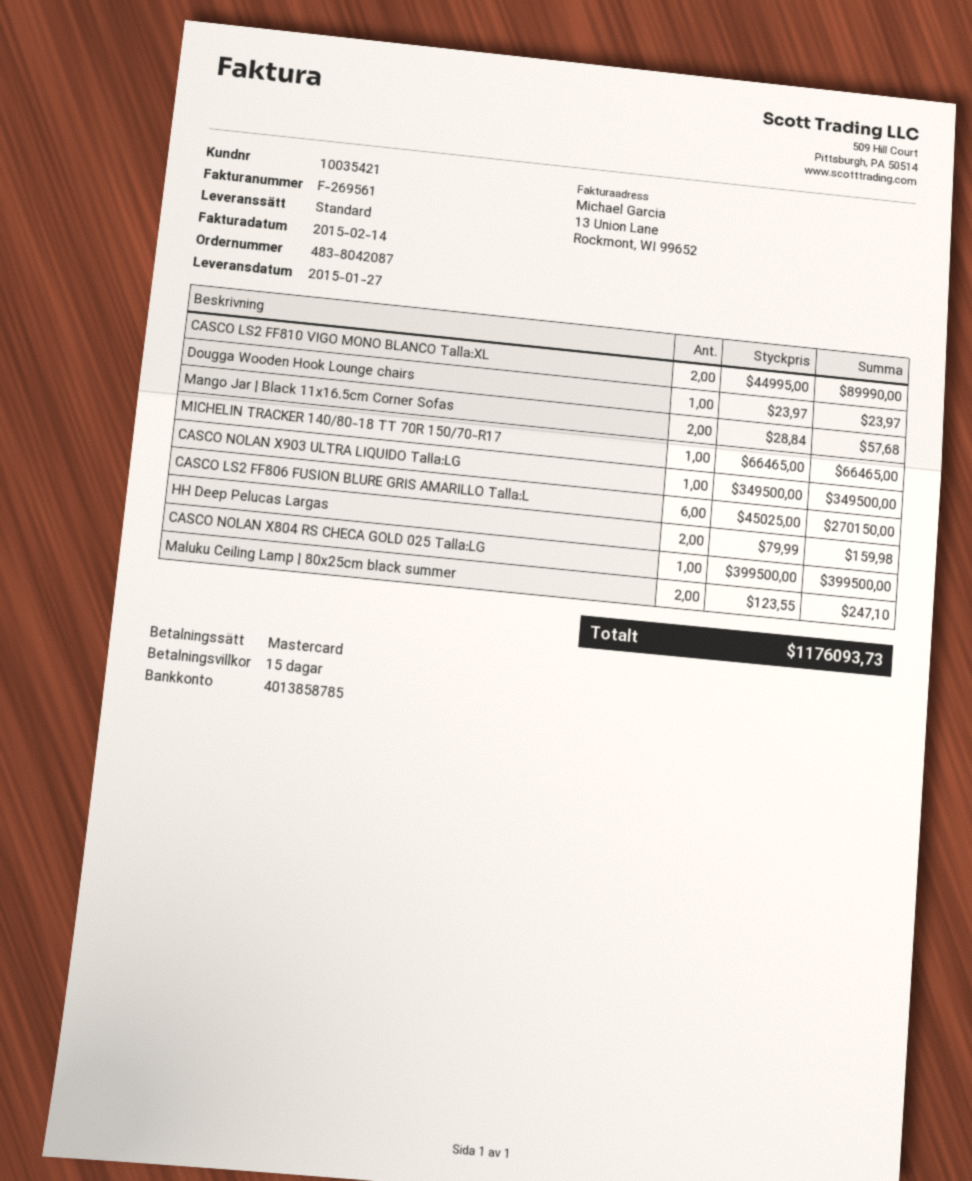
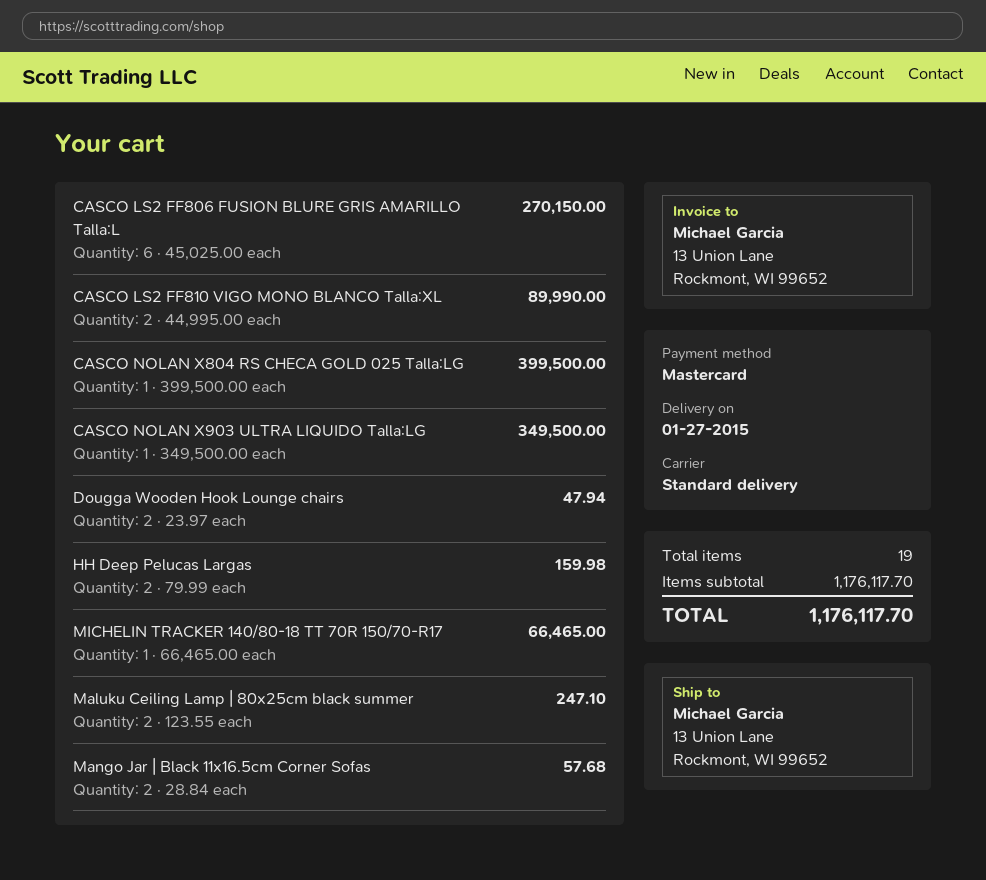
Dougga Wooden Hook Lounge chairs: 1 x 23.97 = 23.97 -> 2 x 23.97 = 47.94
total: 1176093.73 -> 1176117.70

